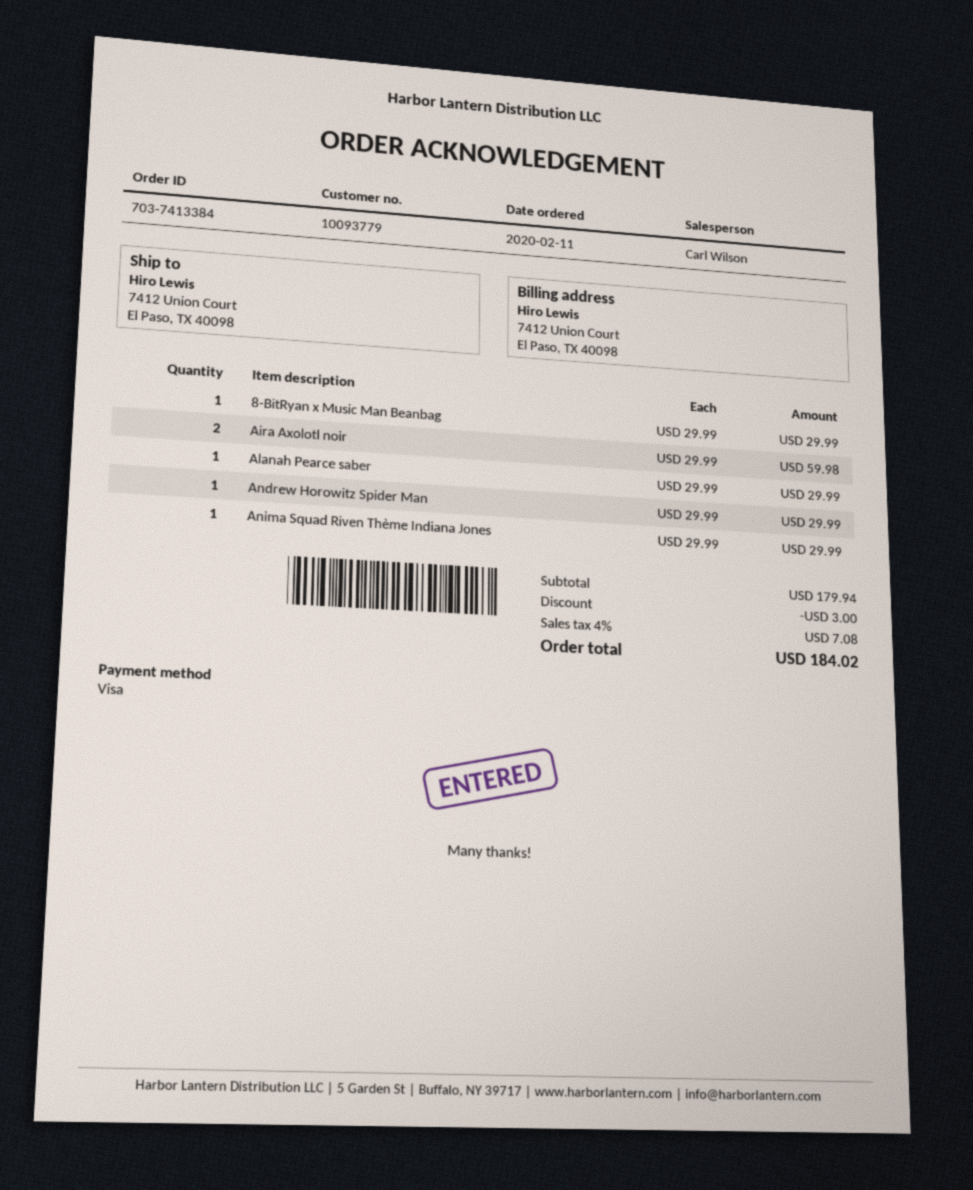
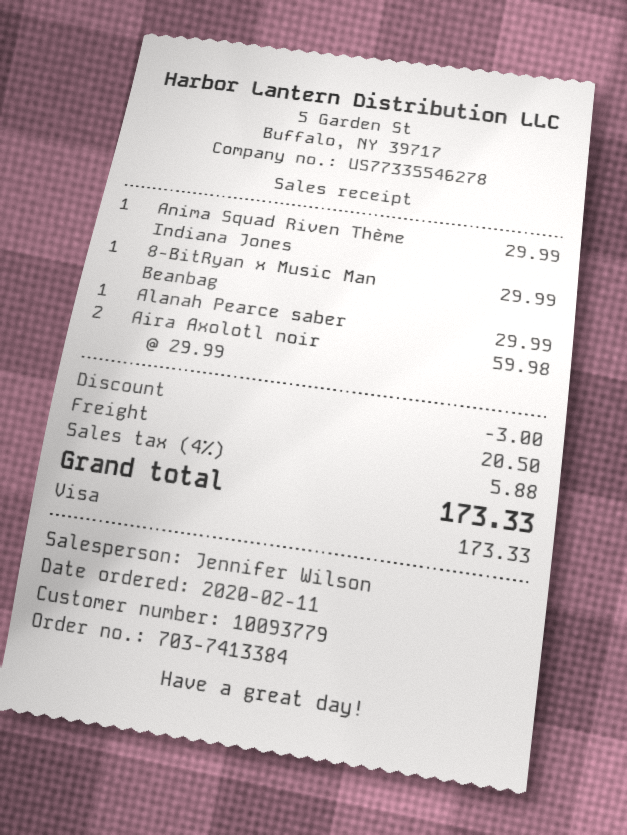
sales rep: Carl Wilson -> Jennifer Wilson
Andrew Horowitz Spider Man: 1 x 29.99 = 29.99 -> none
shipping: none -> 20.50
tax: 4% = 7.08 -> 4% = 5.88
total: 184.02 -> 173.33

